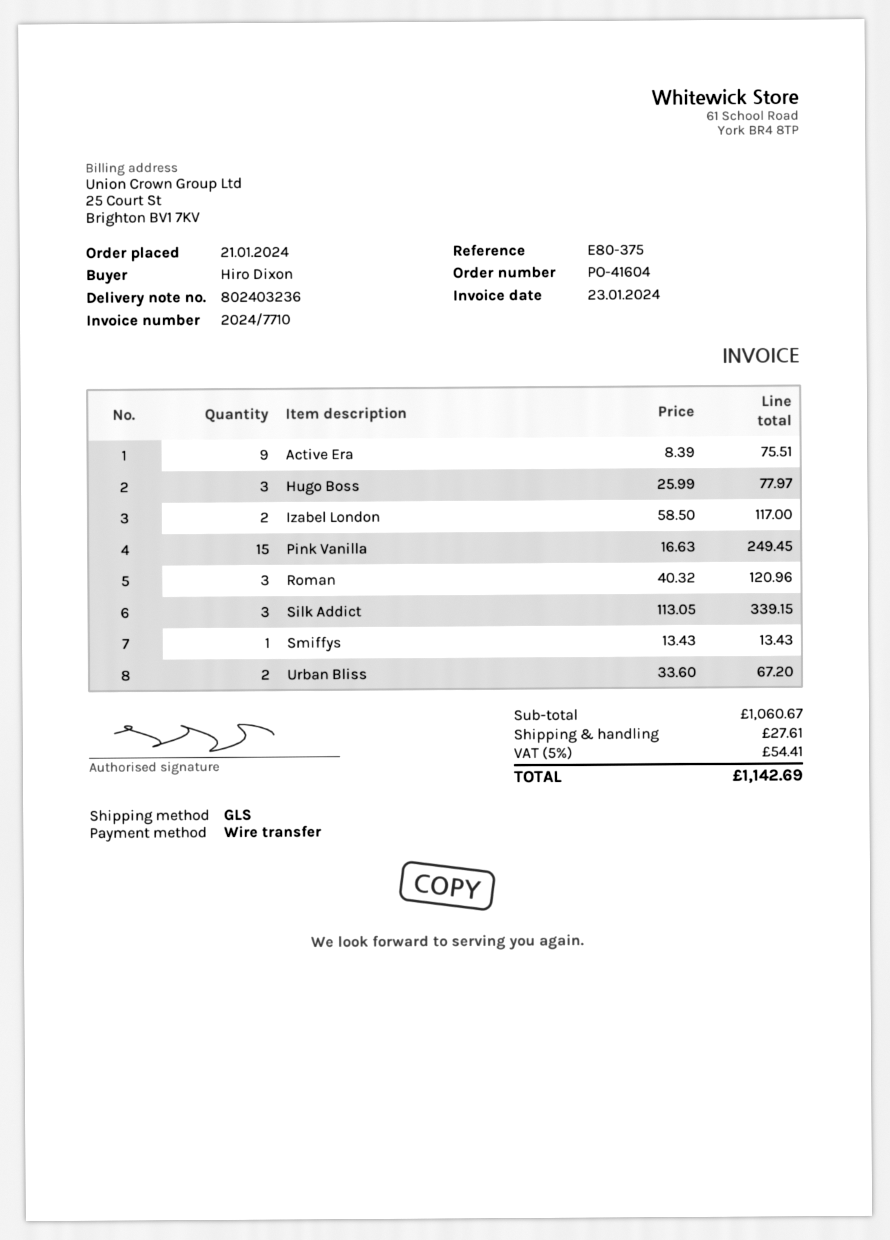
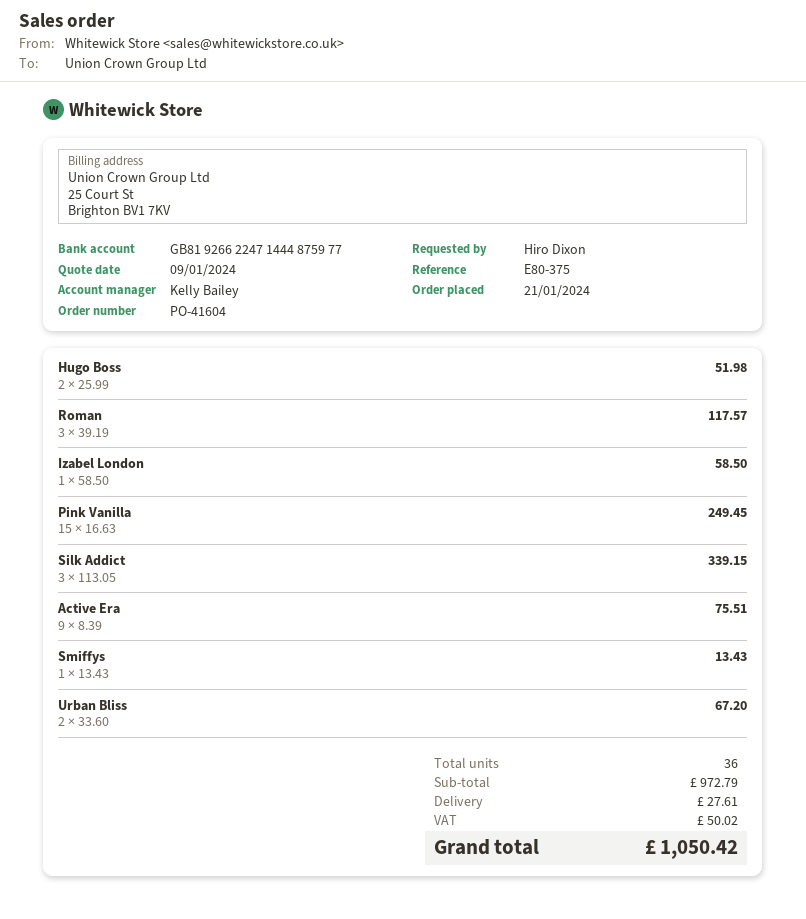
Hugo Boss: 3 x 25.99 = 77.97 -> 2 x 25.99 = 51.98
Izabel London: 2 x 58.50 = 117.00 -> 1 x 58.50 = 58.50
Roman: 3 x 40.32 = 120.96 -> 3 x 39.19 = 117.57
subtotal: 1060.67 -> 972.79
tax: 54.41 -> 50.02
total: 1142.69 -> 1050.42

